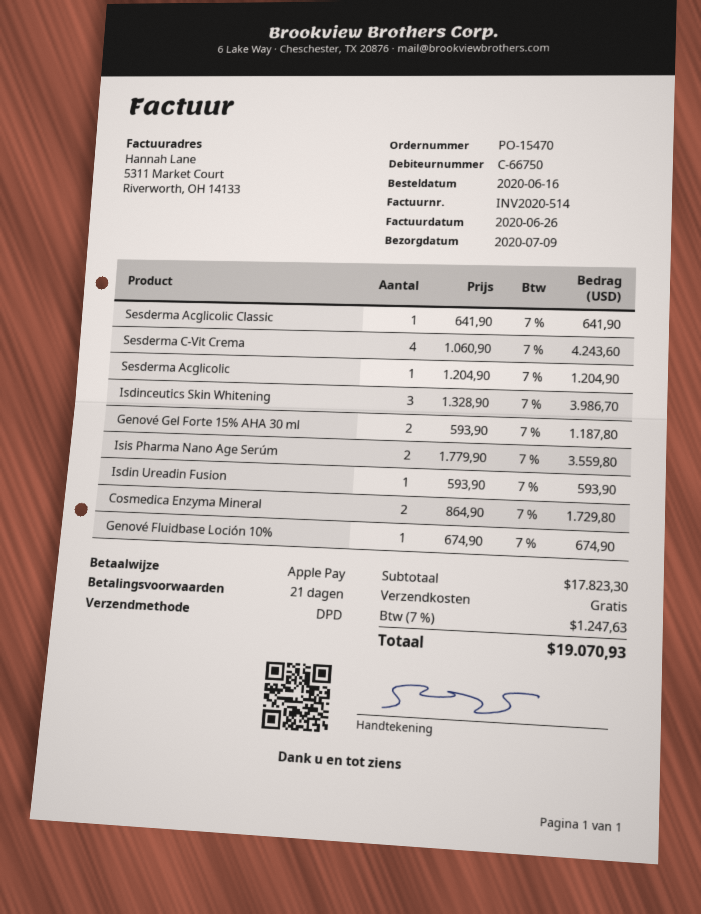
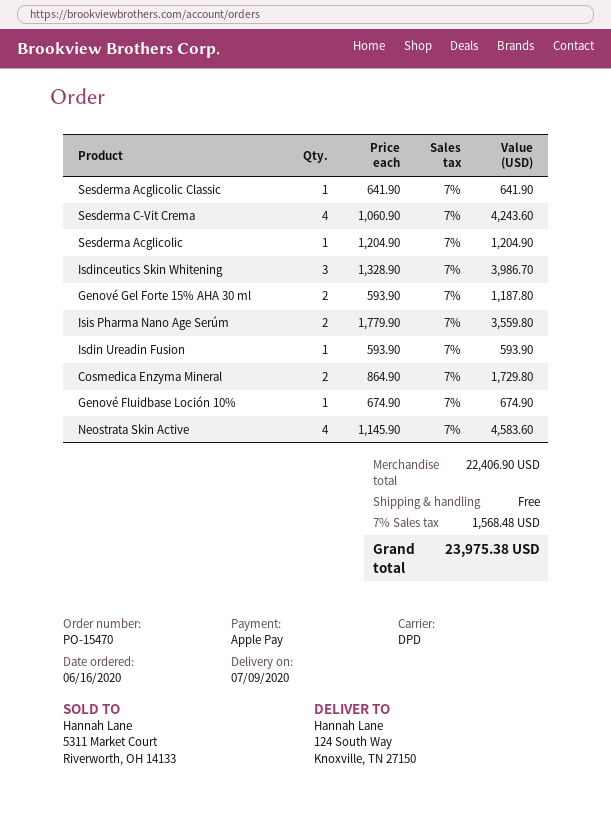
Neostrata Skin Active: none -> 4 x 1145.90 = 4583.60
subtotal: 17823.30 -> 22406.90
tax: 7% = 1247.63 -> 7% = 1568.48
total: 19070.93 -> 23975.38

